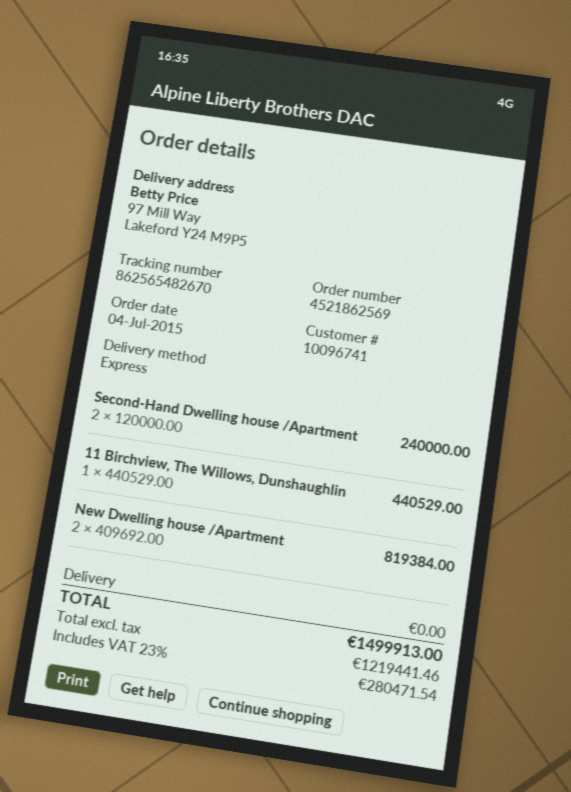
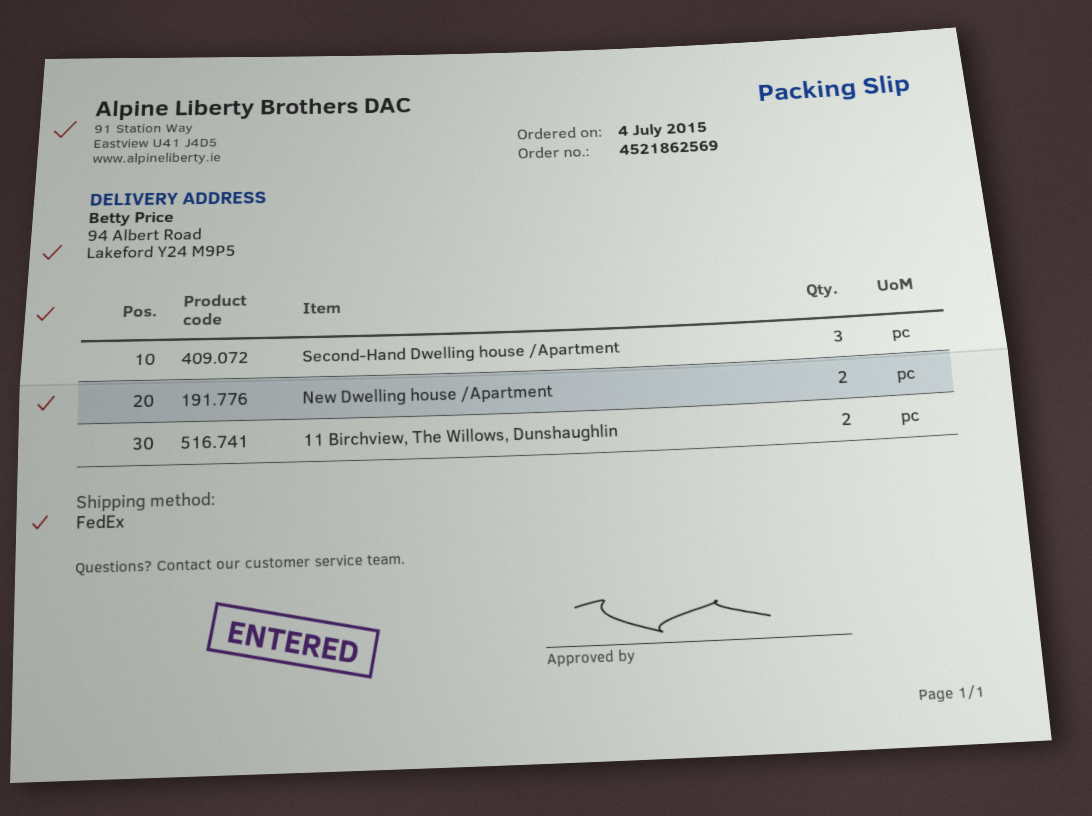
shipping method: express -> FedEx
ship to: 97 Mill Way, Lakeford Y24 M9P5 -> 94 Albert Road, Lakeford Y24 M9P5
Second-Hand Dwelling house /Apartment: 2 -> 3
11 Birchview, The Willows, Dunshaughlin: 1 -> 2

